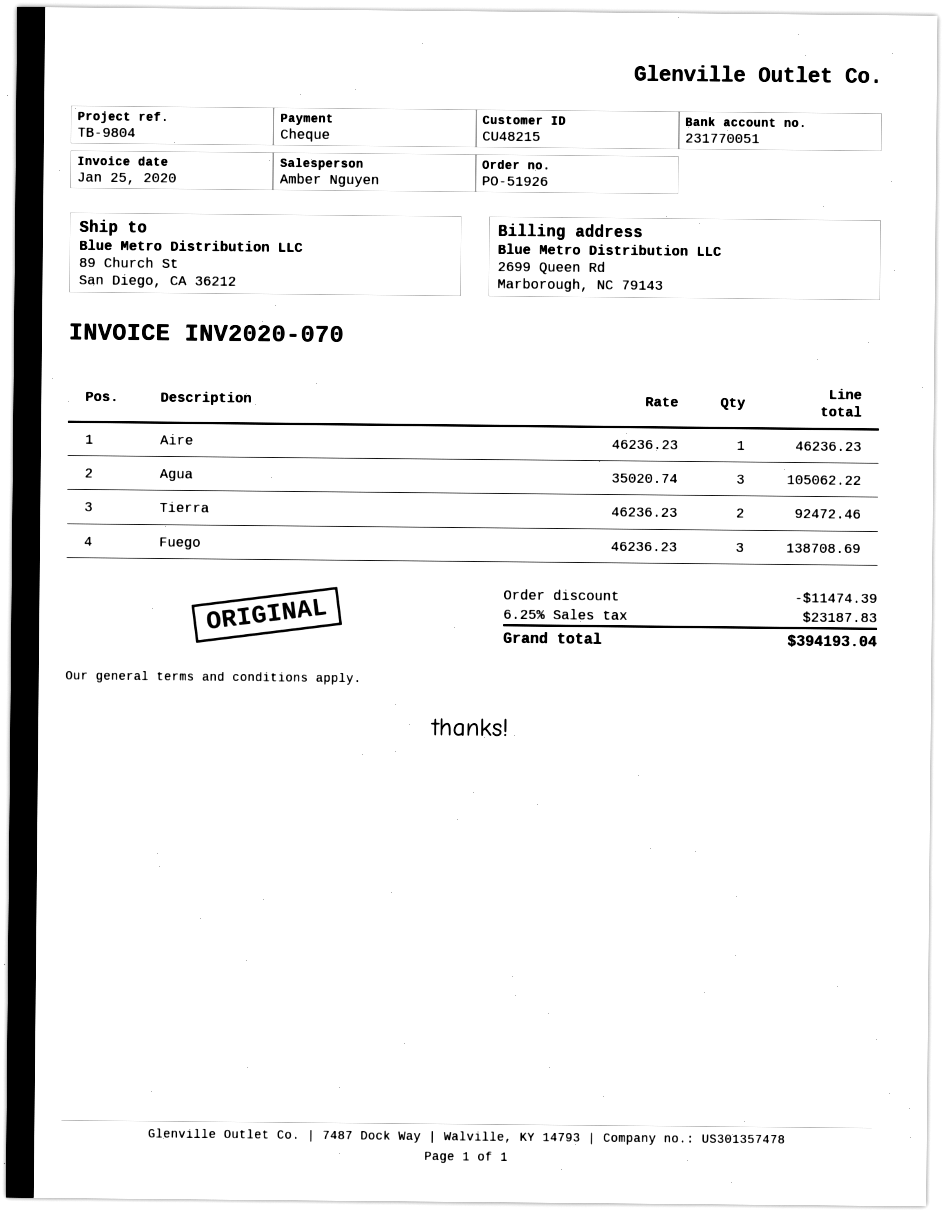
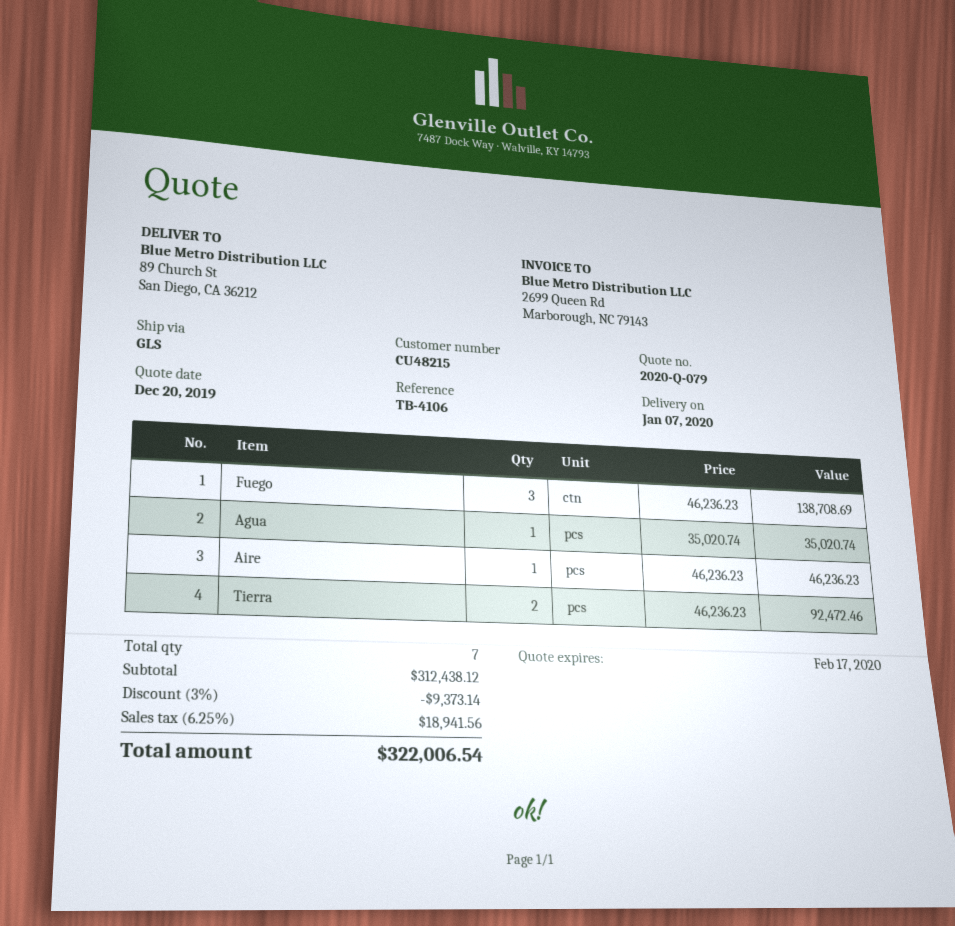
reference: TB-9804 -> TB-4106
Agua: 3 x 35020.74 = 105062.22 -> 1 x 35020.74 = 35020.74
discount: 11474.39 -> 9373.14
tax: 6.25% = 23187.83 -> 6.25% = 18941.56
total: 394193.04 -> 322006.54

